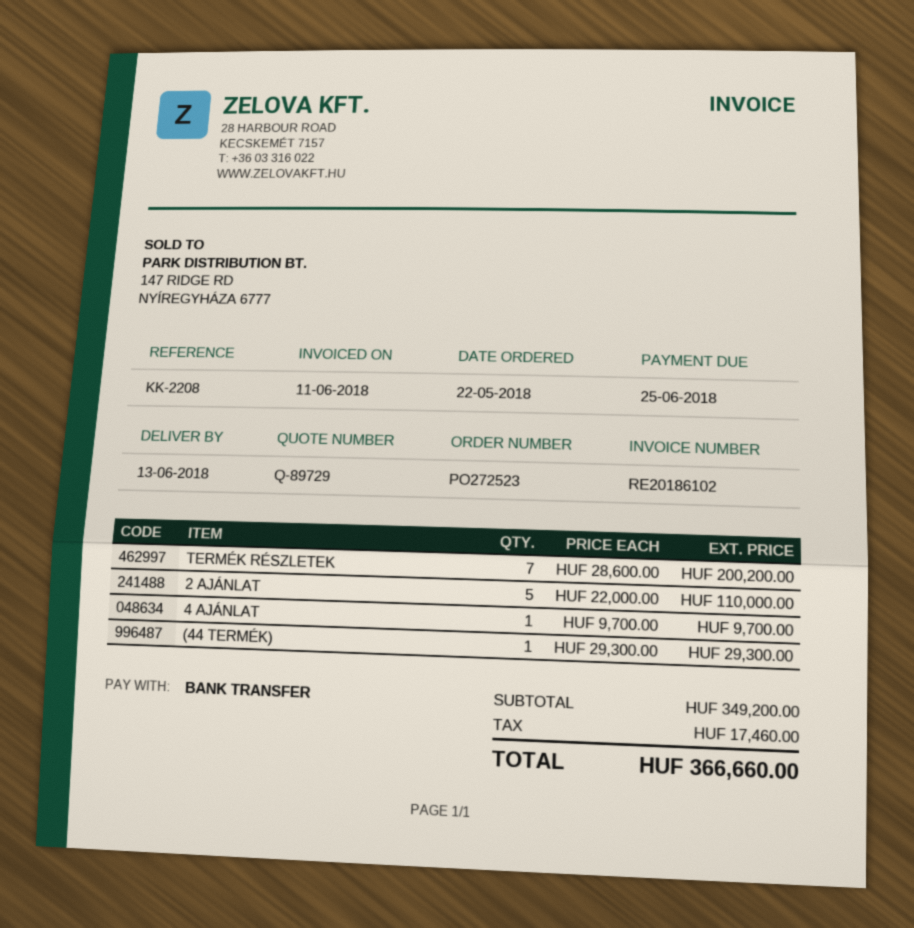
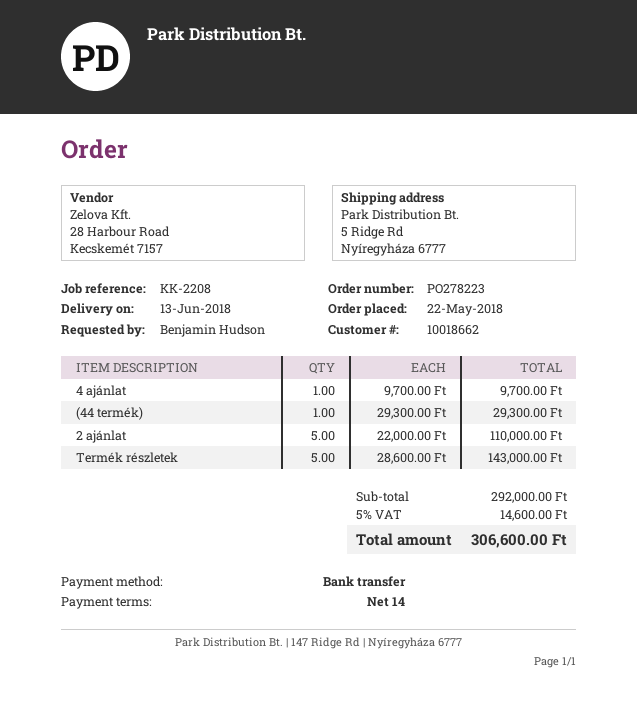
order number: PO272523 -> PO278223
TERMÉK RÉSZLETEK: 7 x 28600.00 = 200200.00 -> 5 x 28600.00 = 143000.00
subtotal: 349200.00 -> 292000.00
tax: 17460.00 -> 14600.00
total: 366660.00 -> 306600.00

